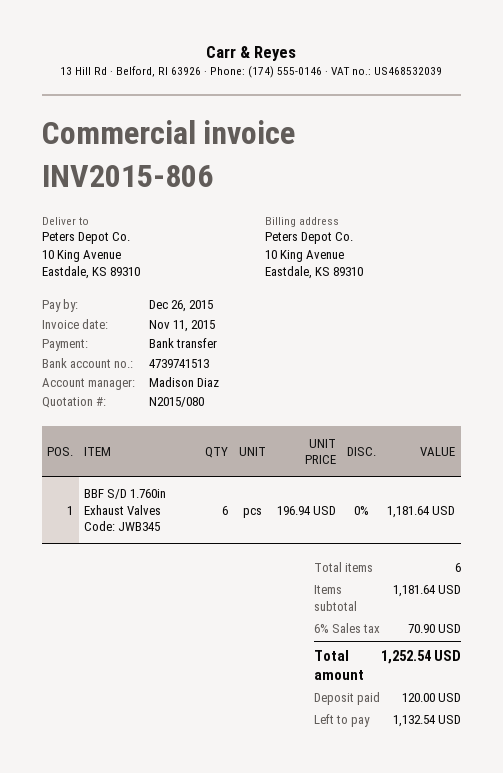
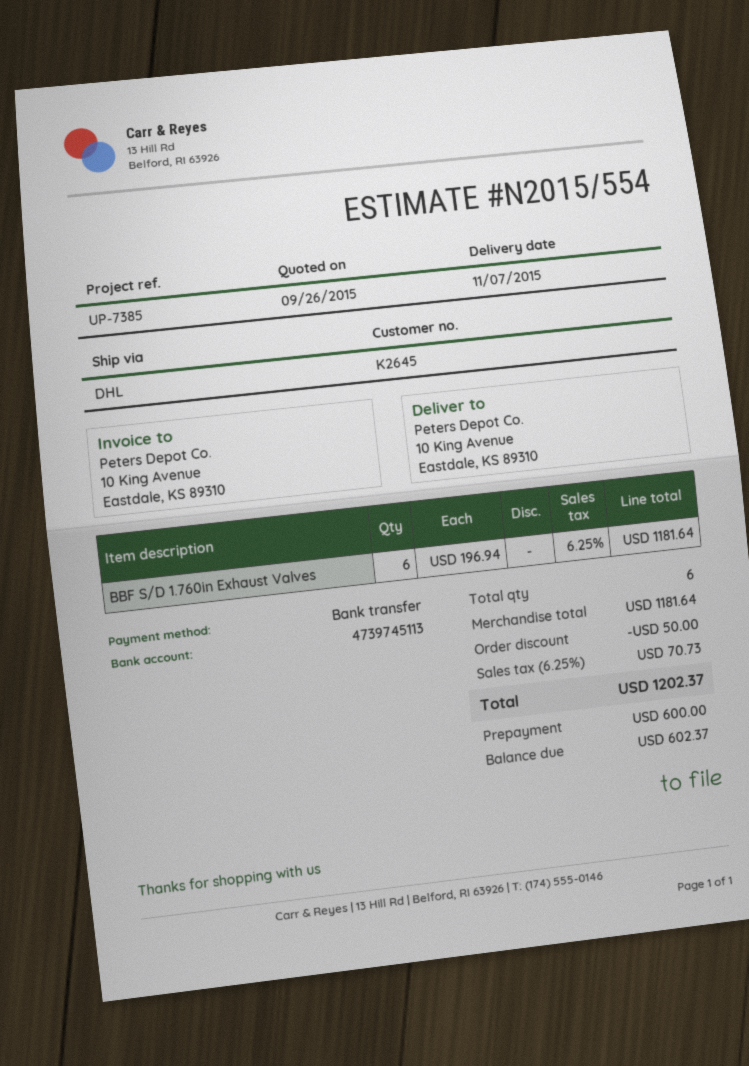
quote number: N2015/080 -> N2015/554
bank account: 4739741513 -> 4739745113
discount: none -> 50.00
tax: 6% = 70.90 -> 6.25% = 70.73
total: 1252.54 -> 1202.37
deposit: 120.00 -> 600.00
balance: 1132.54 -> 602.37

